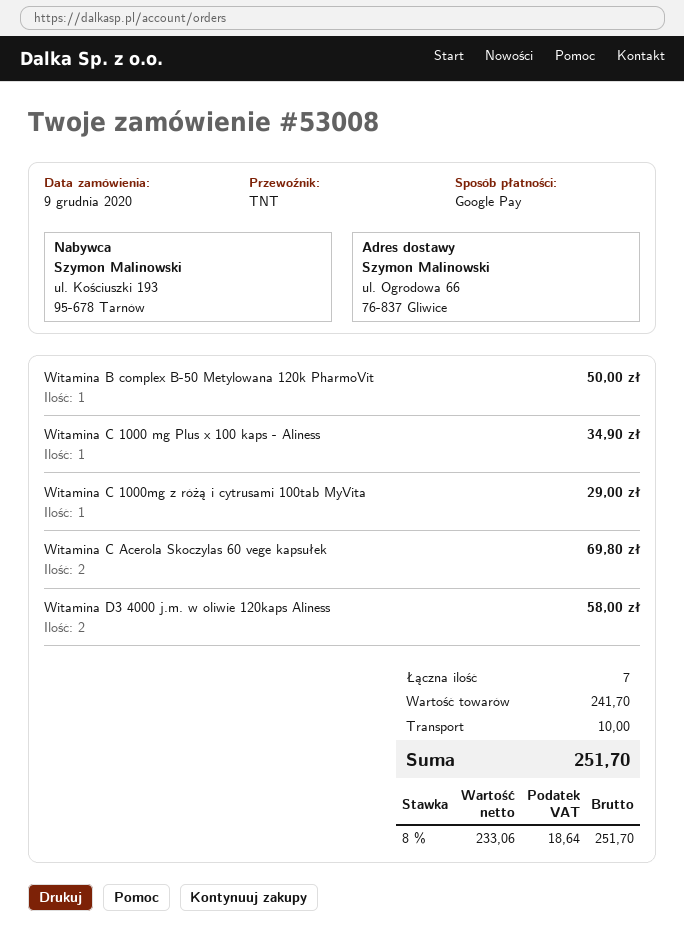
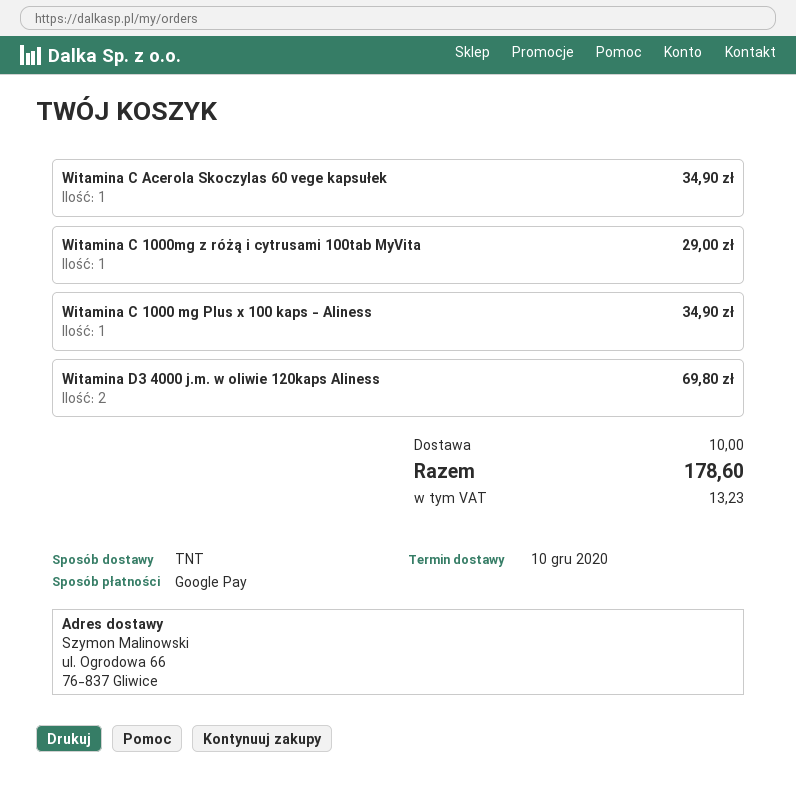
Witamina B complex B-50 Metylowana 120k PharmoVit: 1 for 50.00 -> none
Witamina C Acerola Skoczylas 60 vege kapsułek: 2 for 69.80 -> 1 for 34.90
Witamina D3 4000 j.m. w oliwie 120kaps Aliness: 2 for 58.00 -> 2 for 69.80
tax: 18.64 -> 13.23
total: 251.70 -> 178.60

